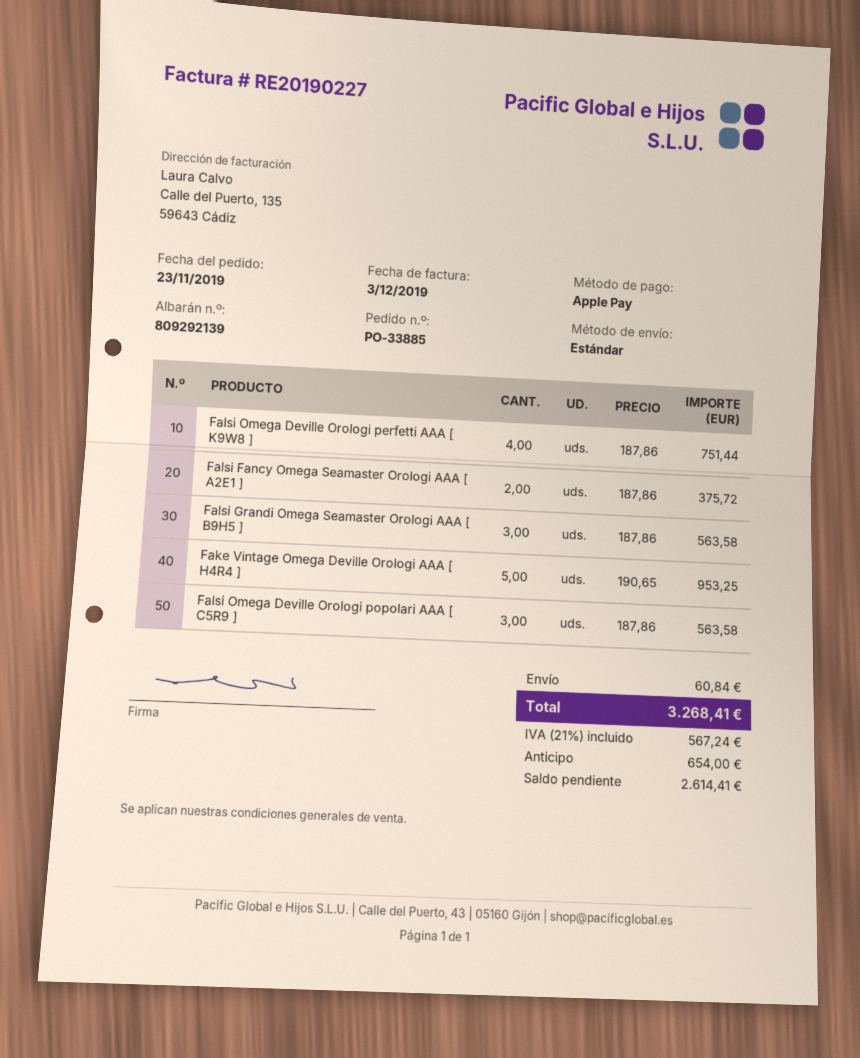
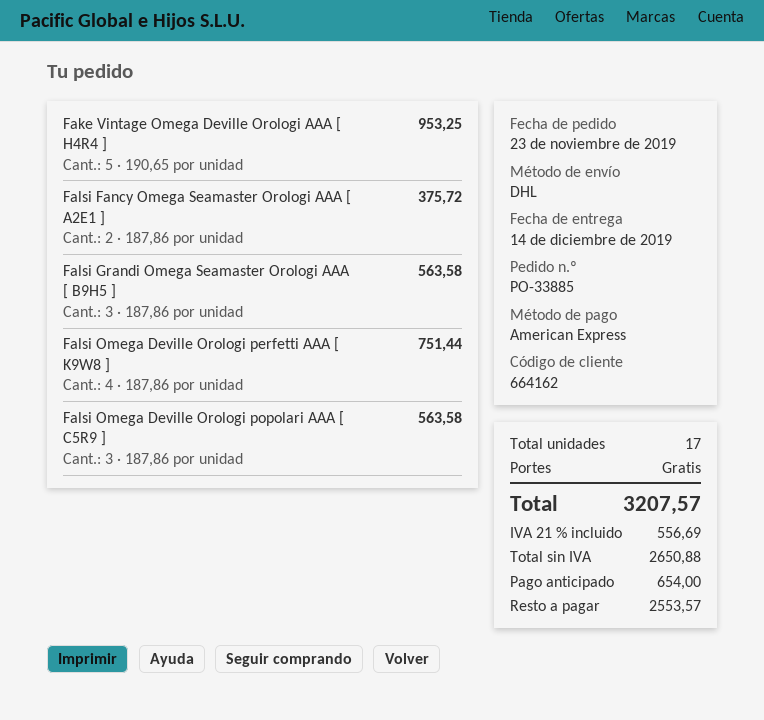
payment method: Apple Pay -> American Express
shipping method: standard -> DHL
shipping: 60.84 -> 0.00
tax: 21% = 567.24 -> 21% = 556.69
total: 3268.41 -> 3207.57
balance: 2614.41 -> 2553.57

